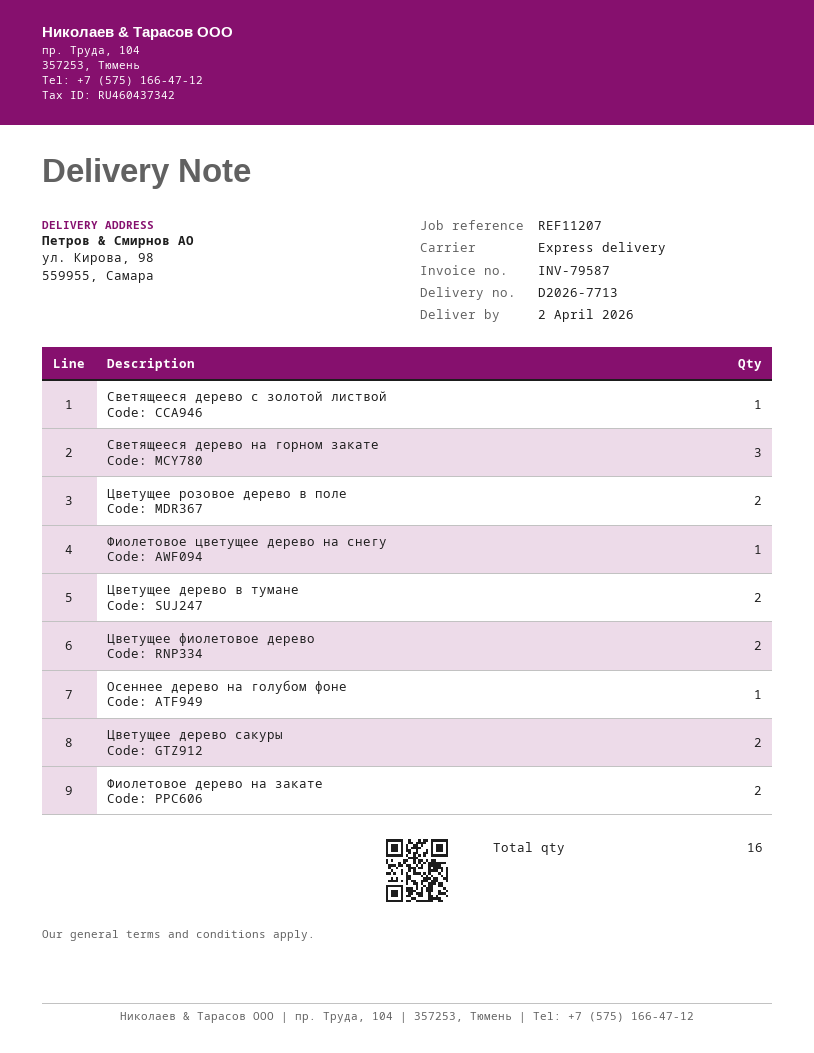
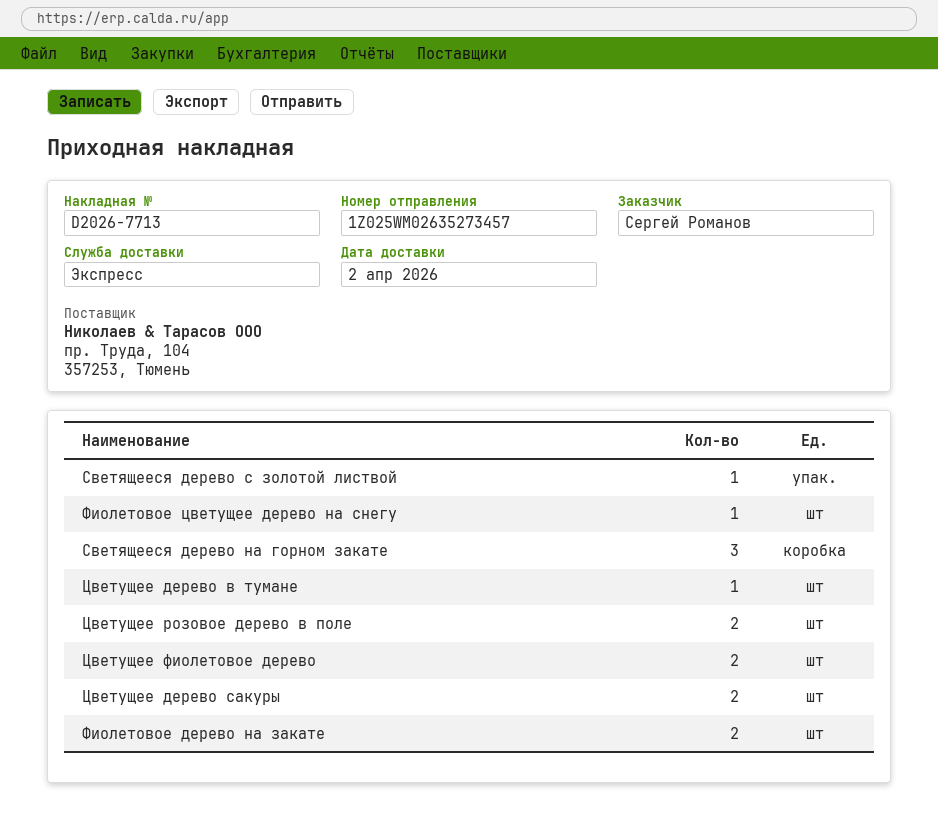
Цветущее дерево в тумане: 2 -> 1
Осеннее дерево на голубом фоне: 1 -> none

